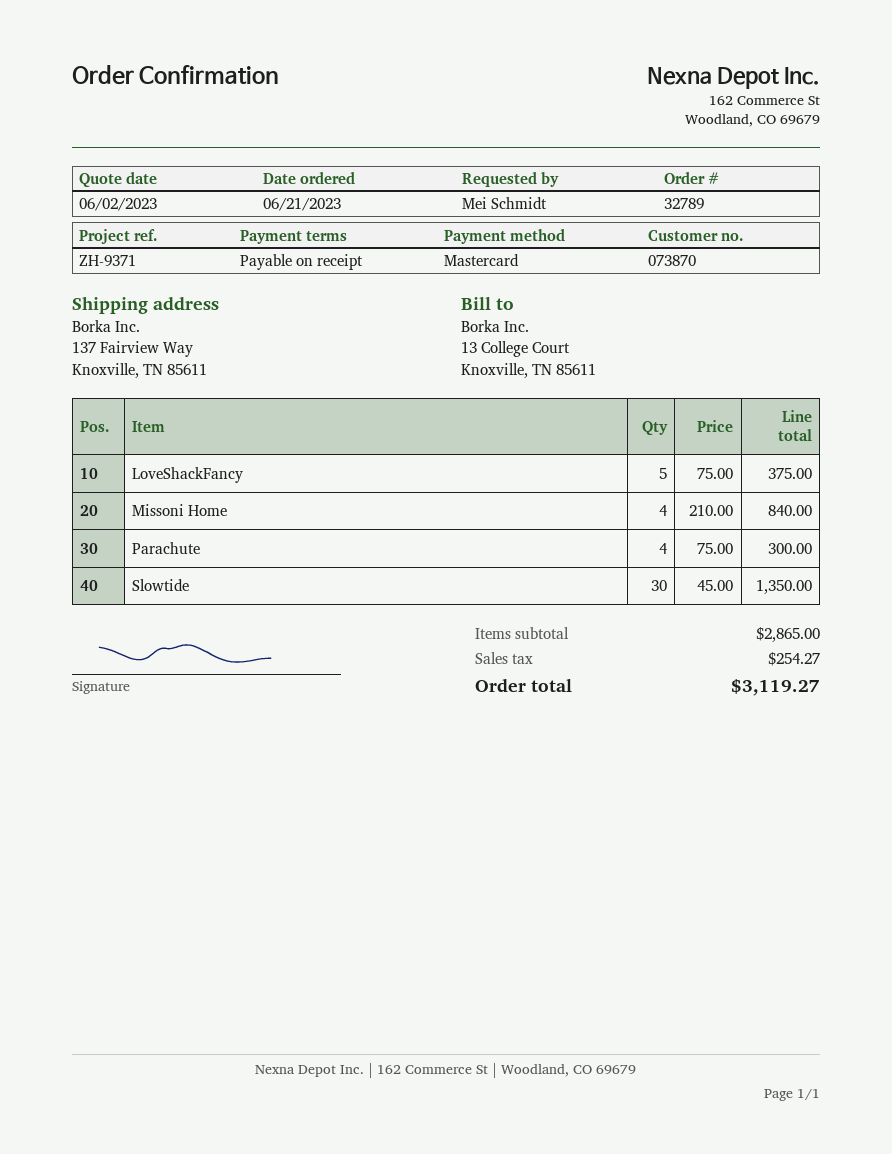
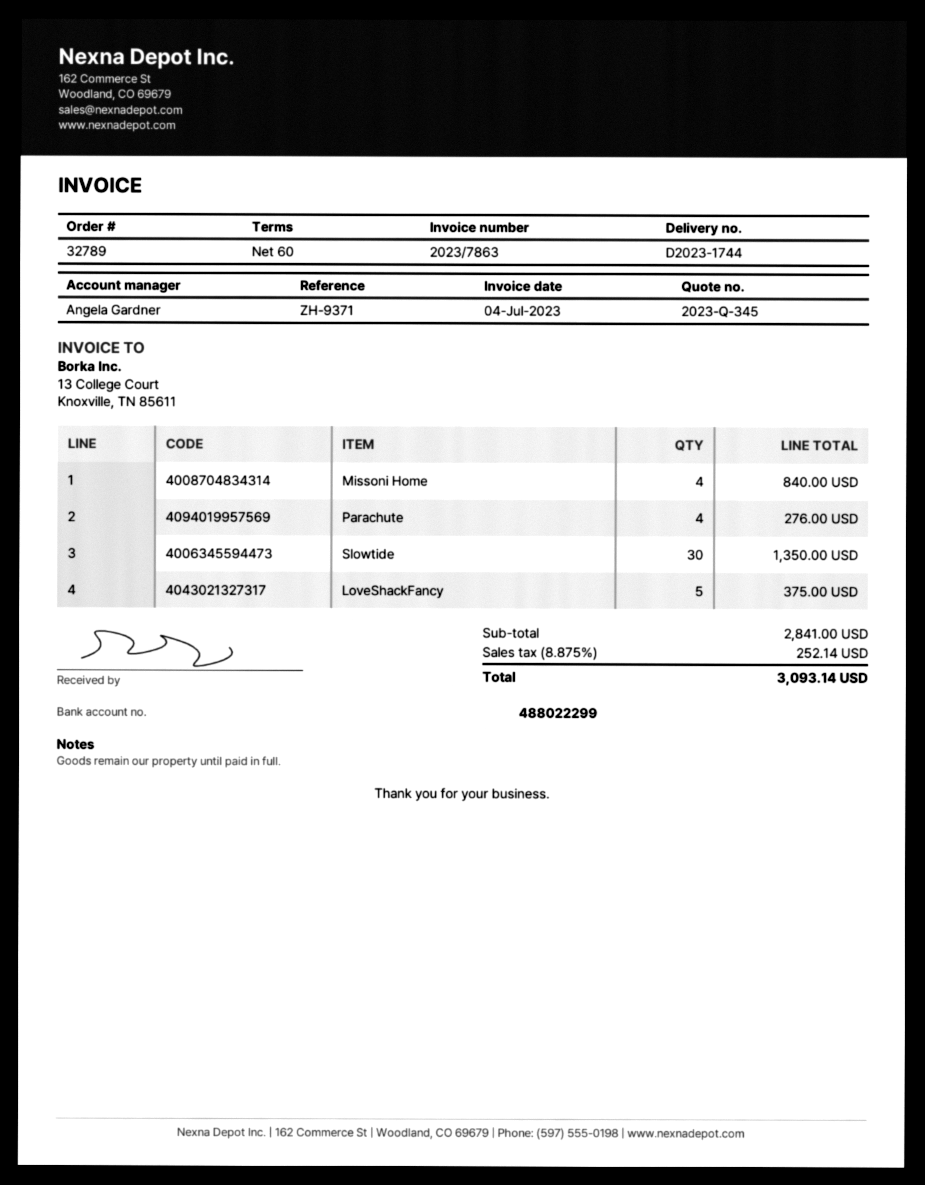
payment terms: on receipt -> 60 days
Parachute: 4 for 300.00 -> 4 for 276.00
subtotal: 2865.00 -> 2841.00
tax: 254.27 -> 252.14
total: 3119.27 -> 3093.14

